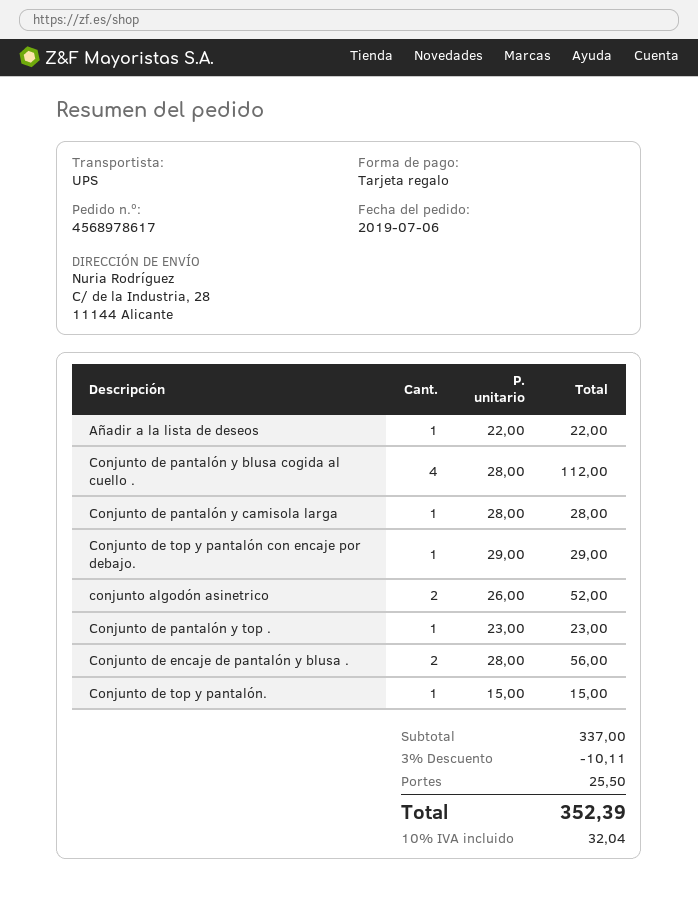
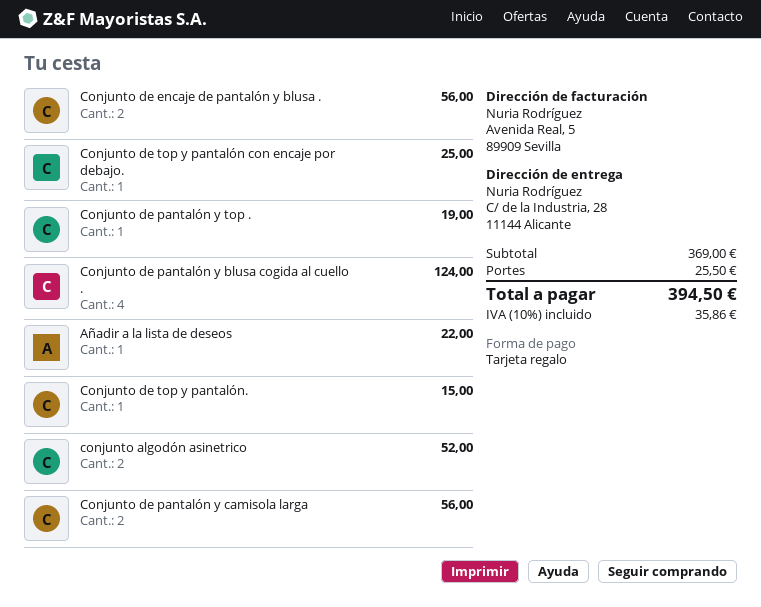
Conjunto de pantalón y blusa cogida al cuello .: 4 for 112.00 -> 4 for 124.00
Conjunto de pantalón y camisola larga: 1 for 28.00 -> 2 for 56.00
Conjunto de top y pantalón con encaje por debajo.: 1 for 29.00 -> 1 for 25.00
Conjunto de pantalón y top .: 1 for 23.00 -> 1 for 19.00
subtotal: 337.00 -> 369.00
discount: 3% = 10.11 -> none
tax: 10% = 32.04 -> 10% = 35.86
total: 352.39 -> 394.50

